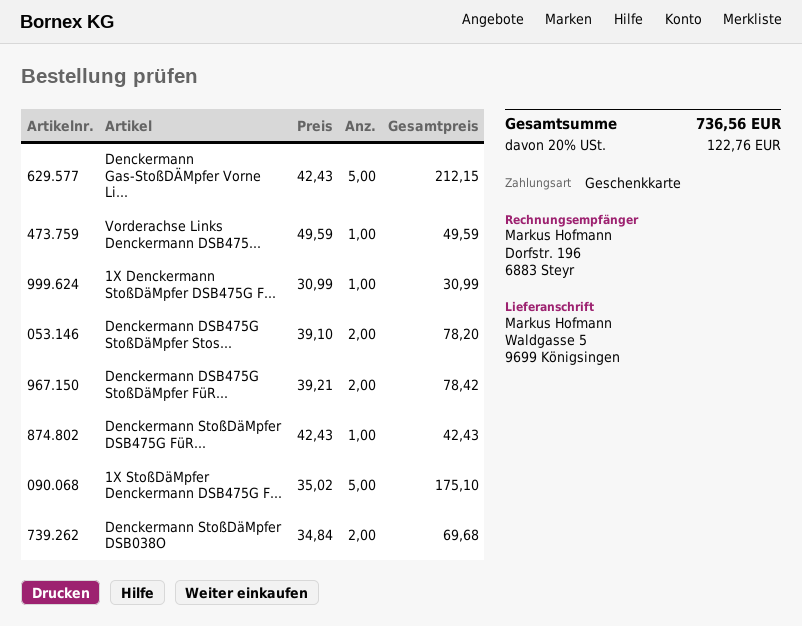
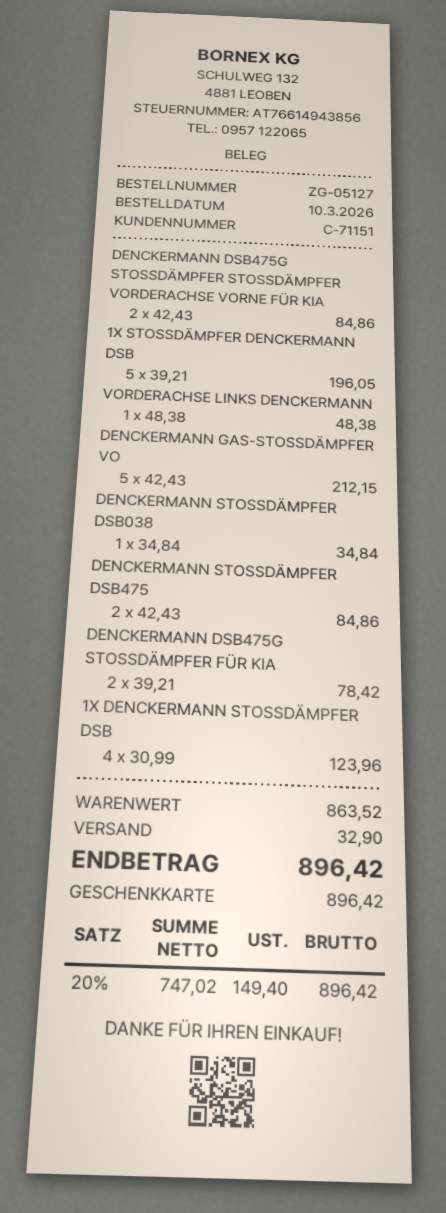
Vorderachse Links Denckermann DSB475...: 1 x 49.59 = 49.59 -> 1 x 48.38 = 48.38
1X Denckermann StoßDäMpfer DSB475G F...: 1 x 30.99 = 30.99 -> 4 x 30.99 = 123.96
Denckermann DSB475G StoßDäMpfer Stos...: 2 x 39.10 = 78.20 -> 2 x 42.43 = 84.86
Denckermann StoßDäMpfer DSB475G FüR...: 1 x 42.43 = 42.43 -> 2 x 42.43 = 84.86
1X StoßDäMpfer Denckermann DSB475G F...: 5 x 35.02 = 175.10 -> 5 x 39.21 = 196.05
Denckermann StoßDäMpfer DSB038O: 2 x 34.84 = 69.68 -> 1 x 34.84 = 34.84
shipping: none -> 32.90
tax: 20% = 122.76 -> 20% = 149.40
total: 736.56 -> 896.42

